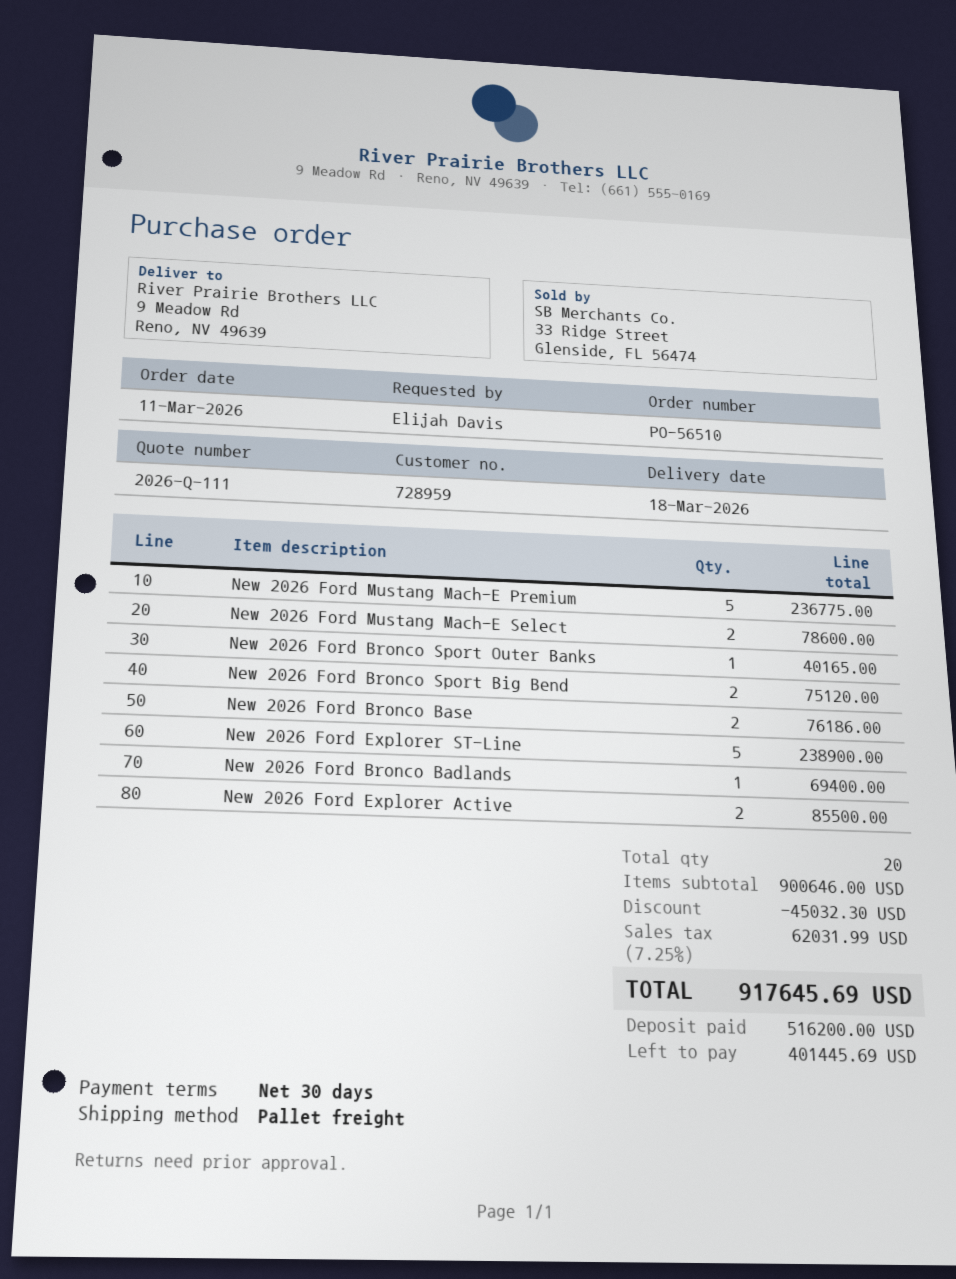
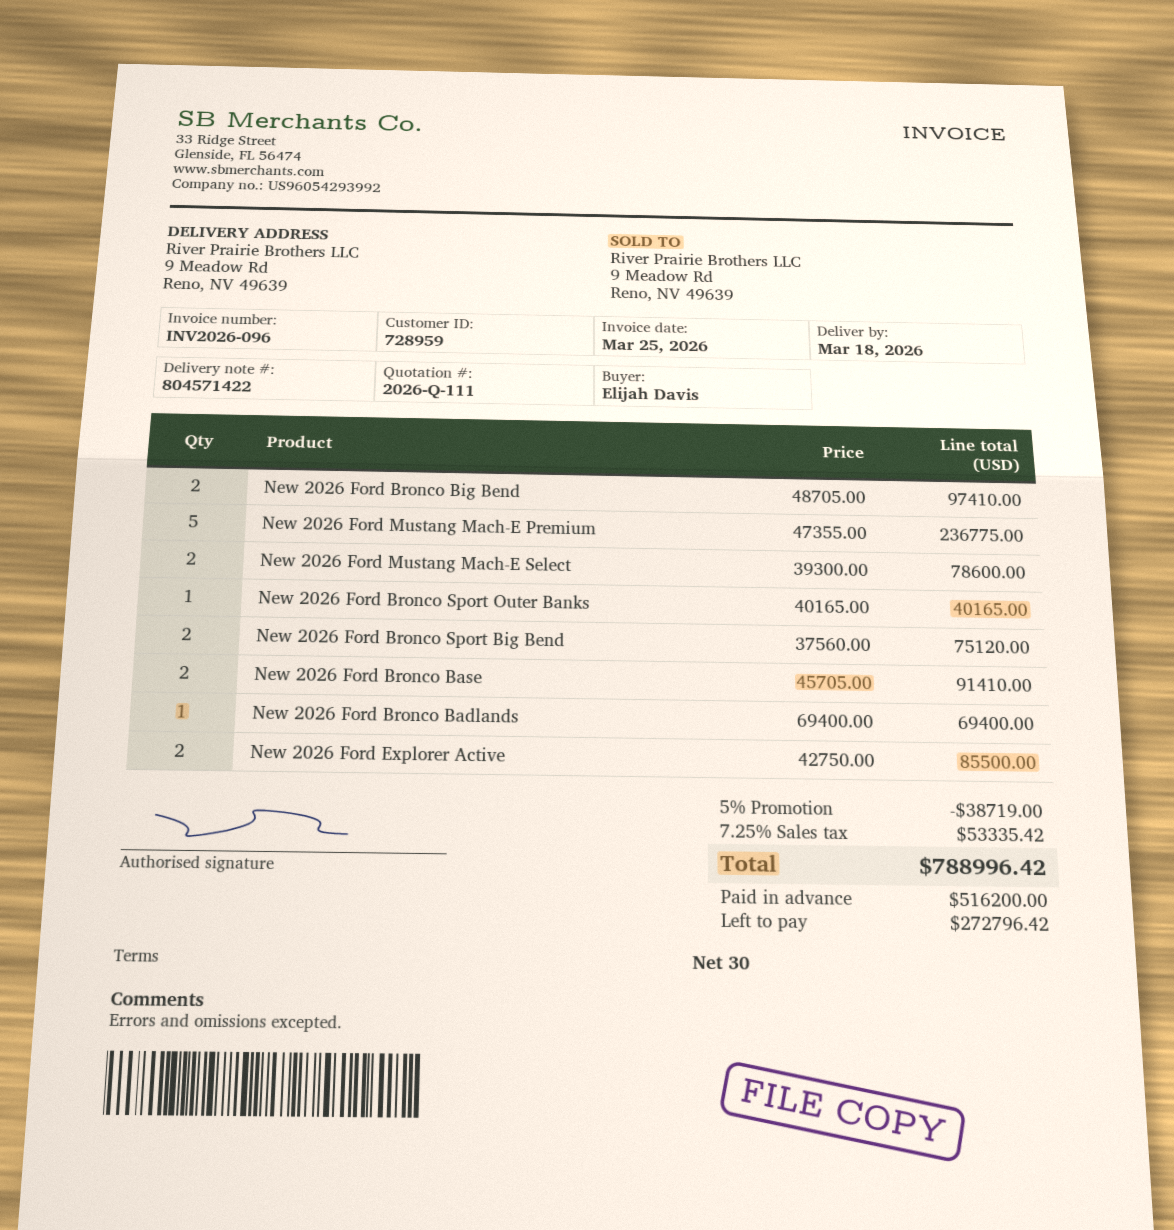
New 2026 Ford Bronco Base: 2 for 76186.00 -> 2 for 91410.00
New 2026 Ford Explorer ST-Line: 5 for 238900.00 -> none
New 2026 Ford Bronco Big Bend: none -> 2 for 97410.00
discount: 45032.30 -> 38719.00
tax: 7.25% = 62031.99 -> 7.25% = 53335.42
total: 917645.69 -> 788996.42
balance: 401445.69 -> 272796.42

